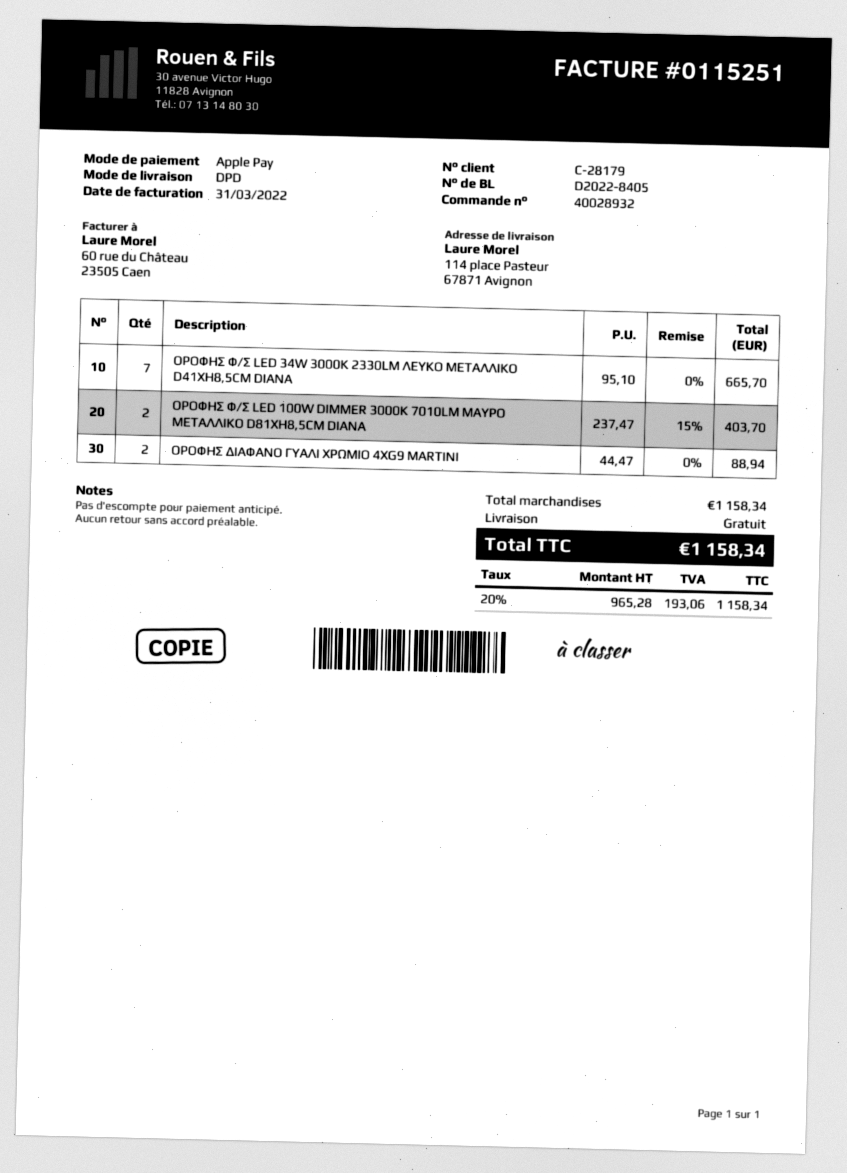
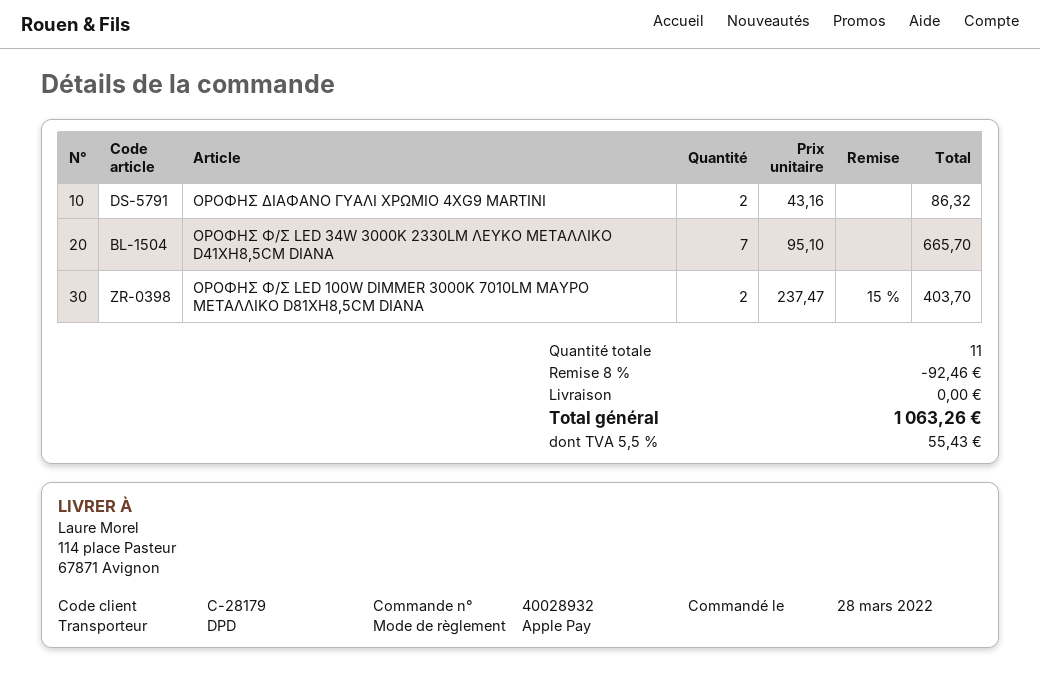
ΟΡΟΦΗΣ ΔΙΑΦΑΝΟ ΓΥΑΛΙ ΧΡΩΜΙΟ 4ΧG9 MARTINI: 2 x 44.47 = 88.94 -> 2 x 43.16 = 86.32
discount: none -> 8% = 92.46
tax: 20% = 193.06 -> 5.5% = 55.43
total: 1158.34 -> 1063.26

